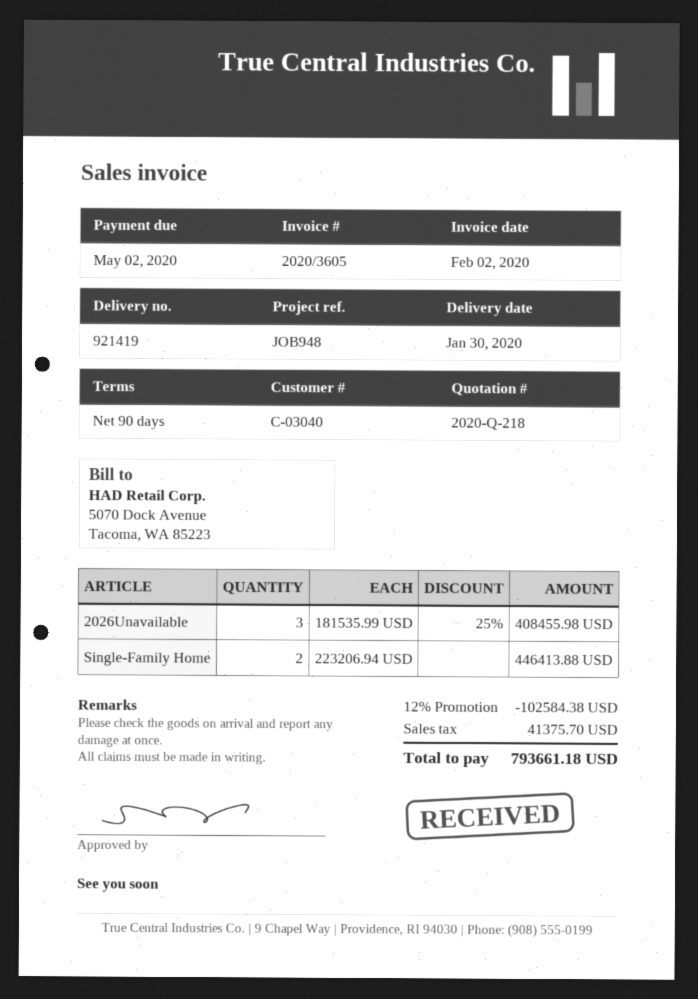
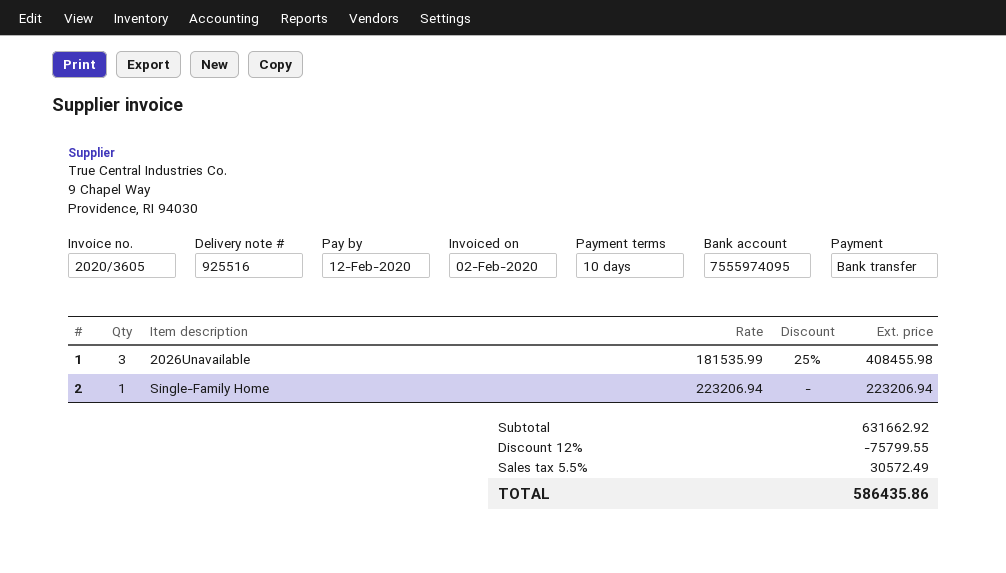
delivery note number: 921419 -> 925516
payment terms: 90 days -> 10 days
due date: 2020-05-02 -> 2020-02-12
Single-Family Home: 2 x 223206.94 = 446413.88 -> 1 x 223206.94 = 223206.94
discount: 12% = 102584.38 -> 12% = 75799.55
tax: 41375.70 -> 30572.49
total: 793661.18 -> 586435.86

